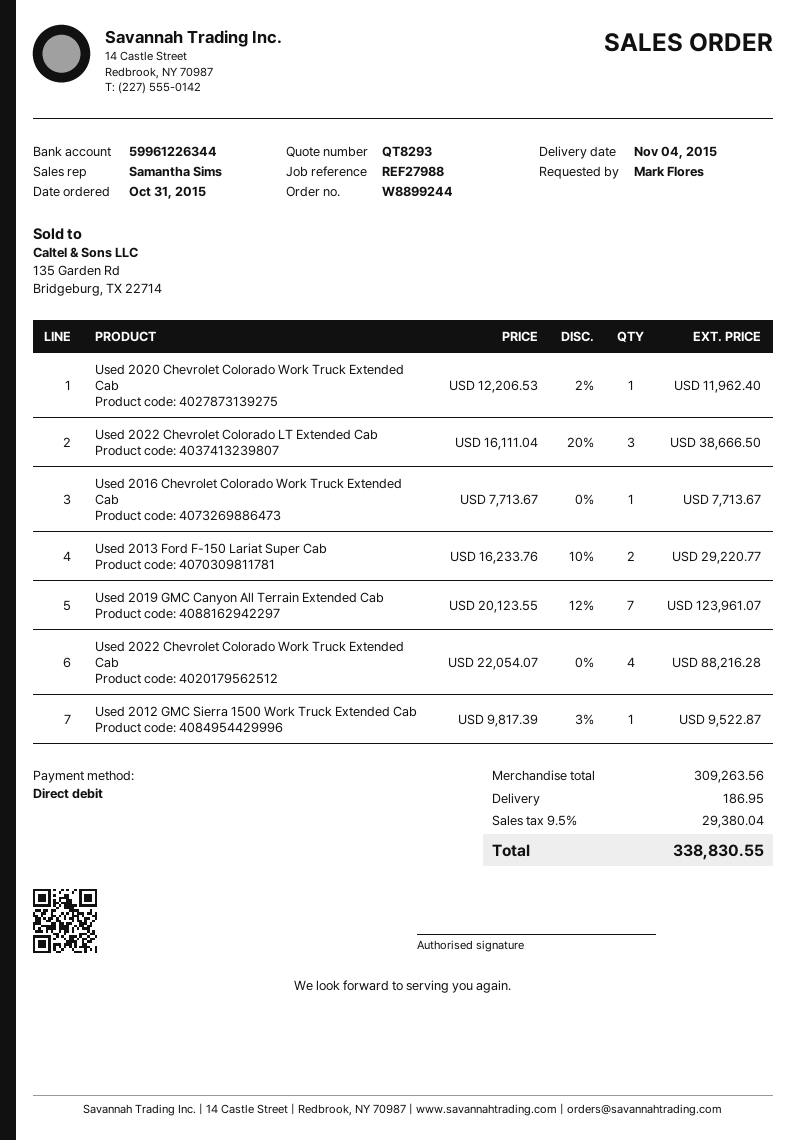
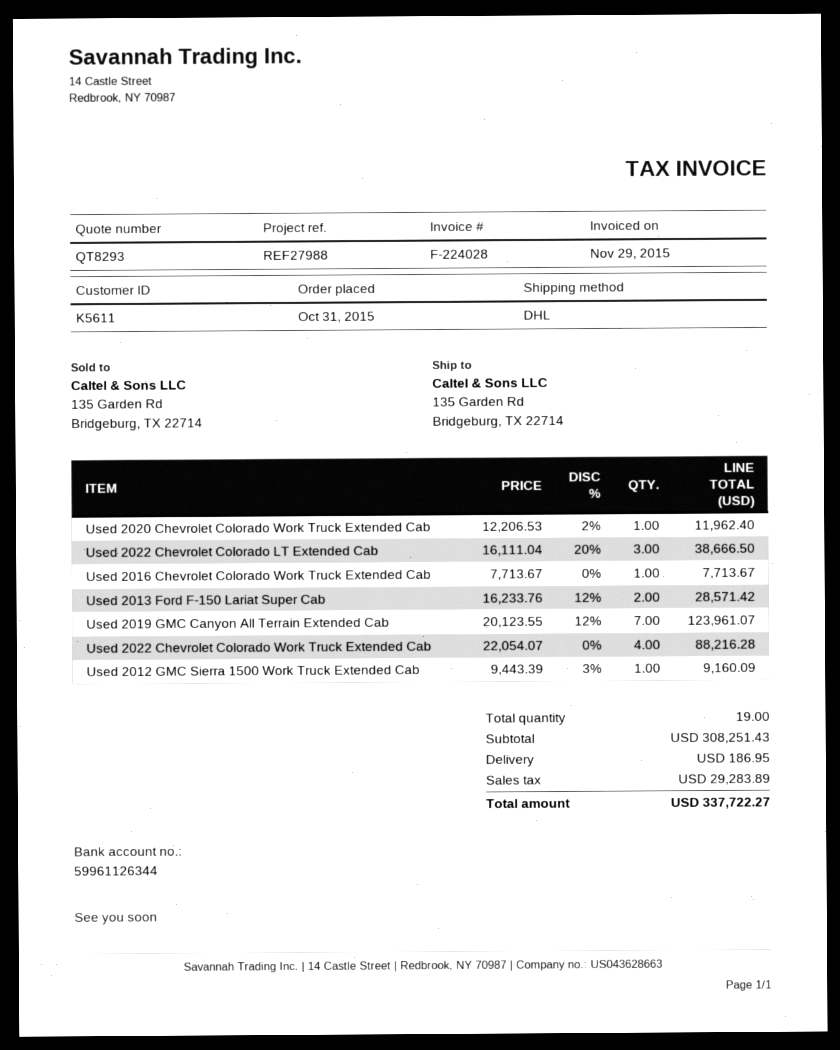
bank account: 59961226344 -> 59961126344
Used 2013 Ford F-150 Lariat Super Cab: 2 x 16233.76 - 10% = 29220.77 -> 2 x 16233.76 - 12% = 28571.42
Used 2012 GMC Sierra 1500 Work Truck Extended Cab: 1 x 9817.39 - 3% = 9522.87 -> 1 x 9443.39 - 3% = 9160.09
subtotal: 309263.56 -> 308251.43
tax: 29380.04 -> 29283.89
total: 338830.55 -> 337722.27

